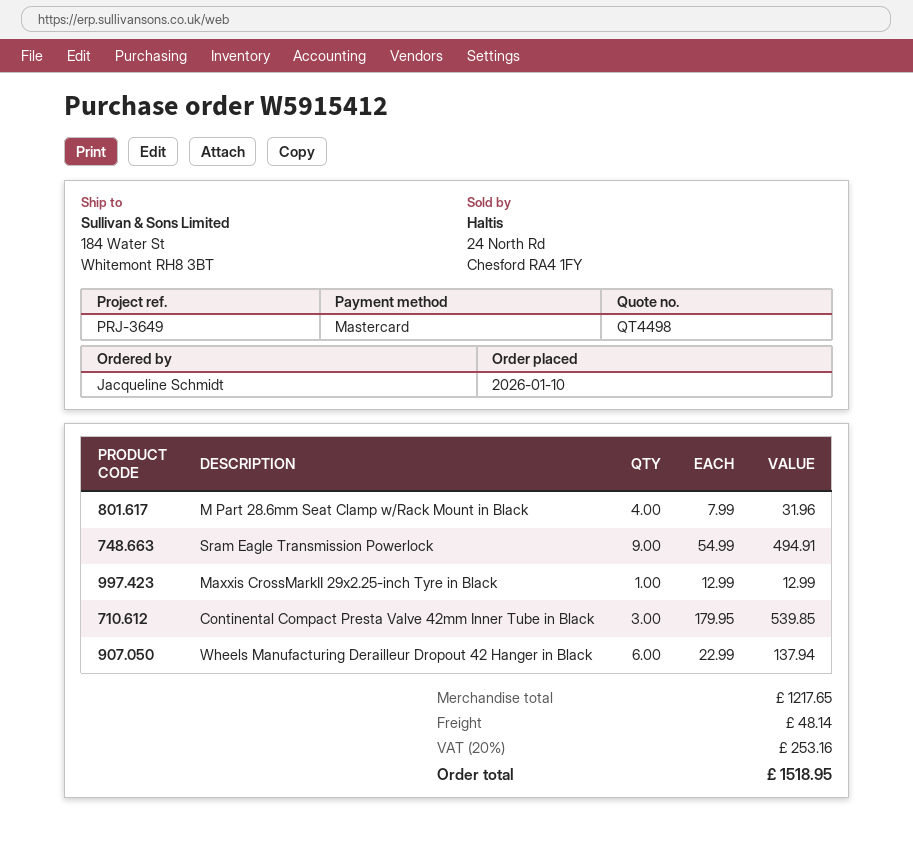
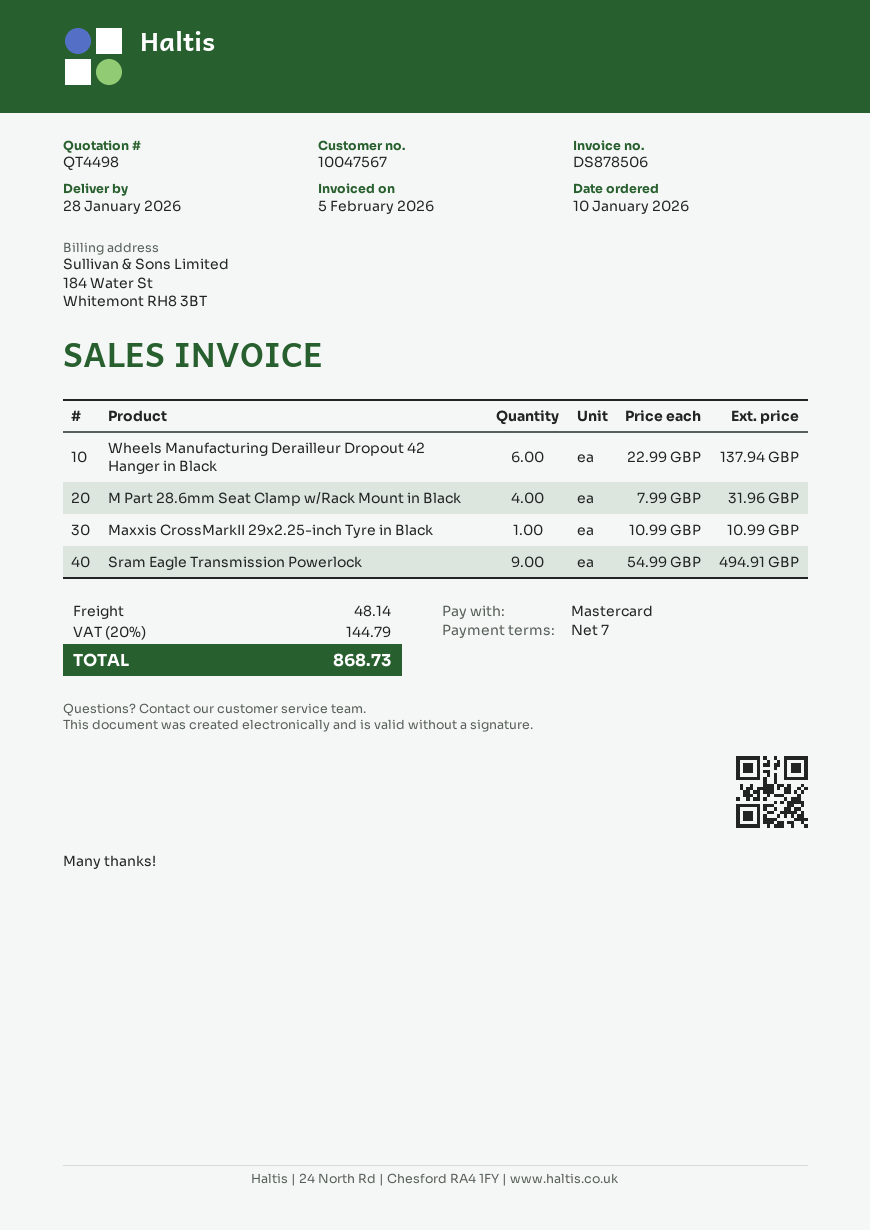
Maxxis CrossMarkII 29x2.25-inch Tyre in Black: 1 x 12.99 = 12.99 -> 1 x 10.99 = 10.99
Continental Compact Presta Valve 42mm Inner Tube in Black: 3 x 179.95 = 539.85 -> none
tax: 20% = 253.16 -> 20% = 144.79
total: 1518.95 -> 868.73

